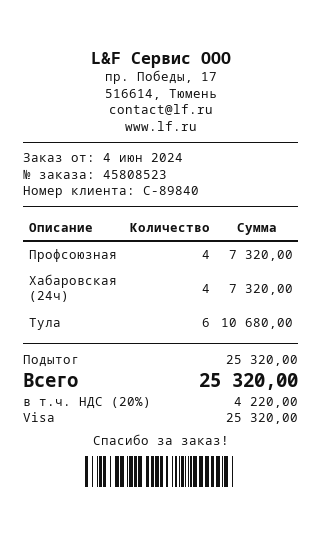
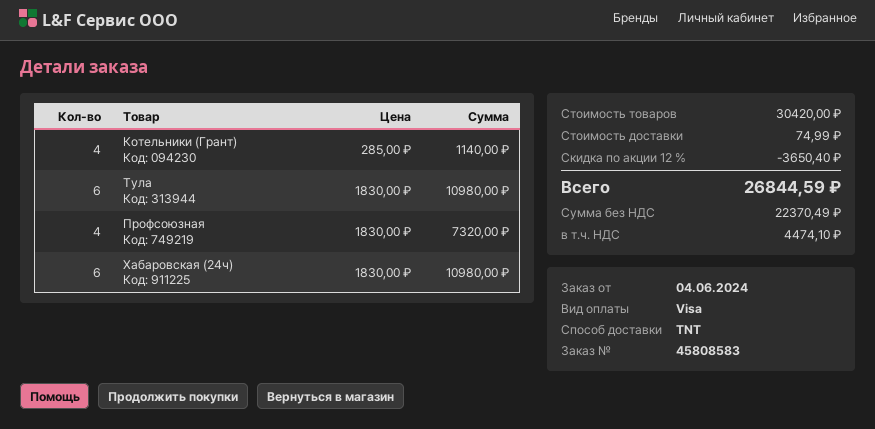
order number: 45808523 -> 45808583
Хабаровская (24ч): 4 for 7320.00 -> 6 for 10980.00
Тула: 6 for 10680.00 -> 6 for 10980.00
Котельники (Грант): none -> 4 for 1140.00
subtotal: 25320.00 -> 30420.00
discount: none -> 12% = 3650.40
shipping: none -> 74.99
tax: 4220.00 -> 4474.10
total: 25320.00 -> 26844.59

